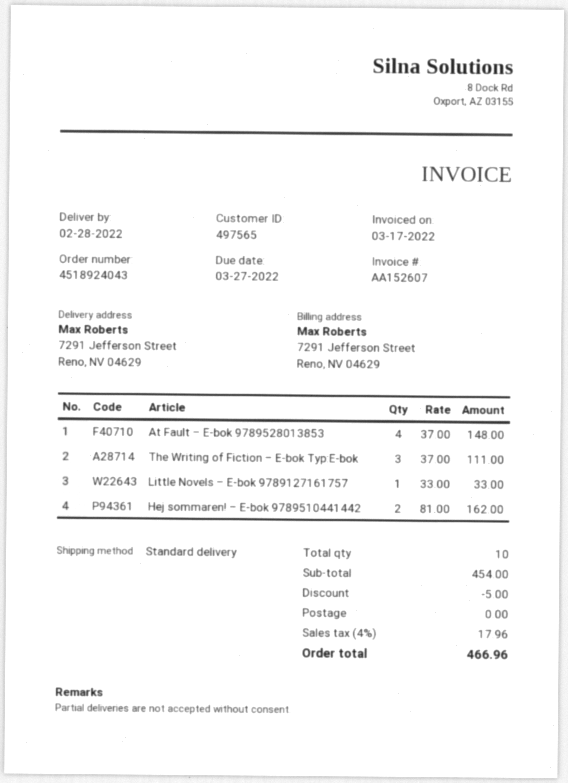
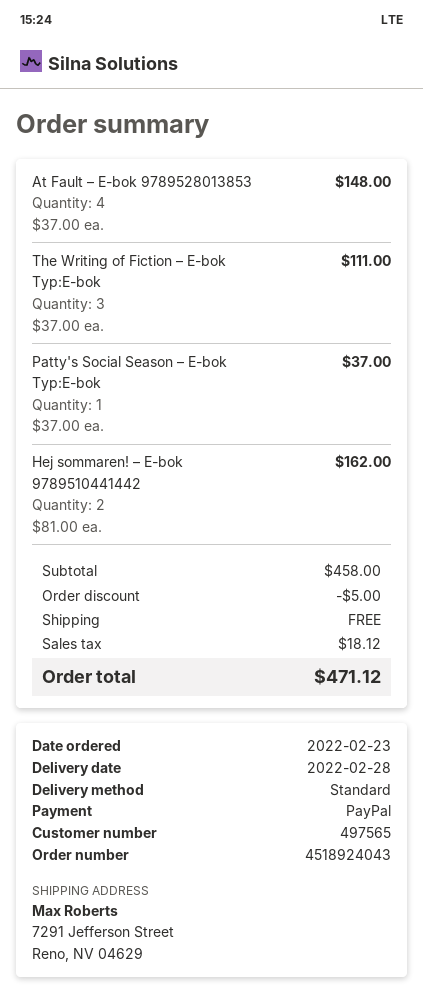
Little Novels – E-bok 9789127161757: 1 x 33.00 = 33.00 -> none
Patty's Social Season – E-bok Typ:E-bok: none -> 1 x 37.00 = 37.00
subtotal: 454.00 -> 458.00
tax: 17.96 -> 18.12
total: 466.96 -> 471.12

